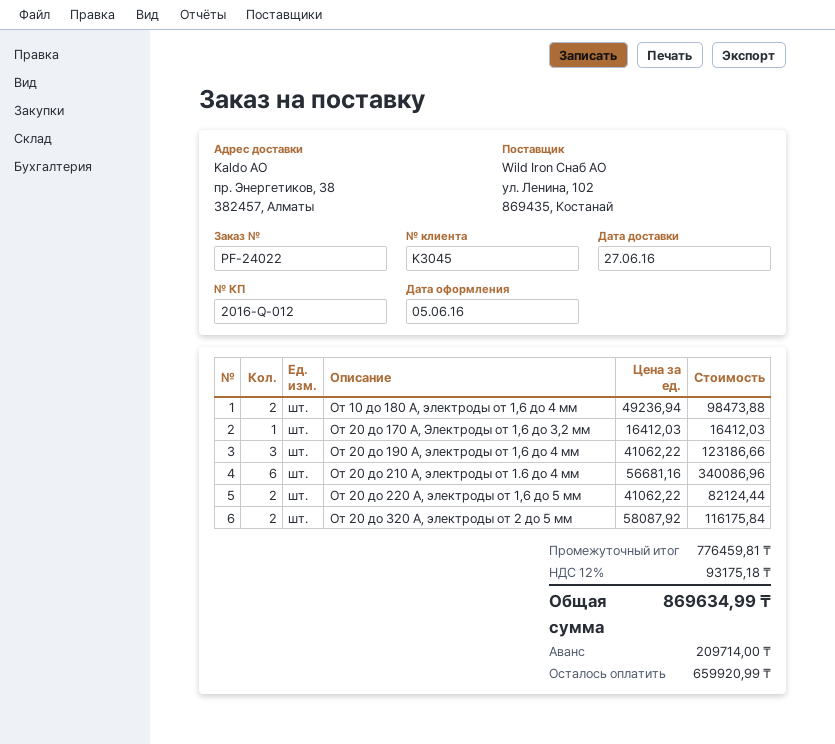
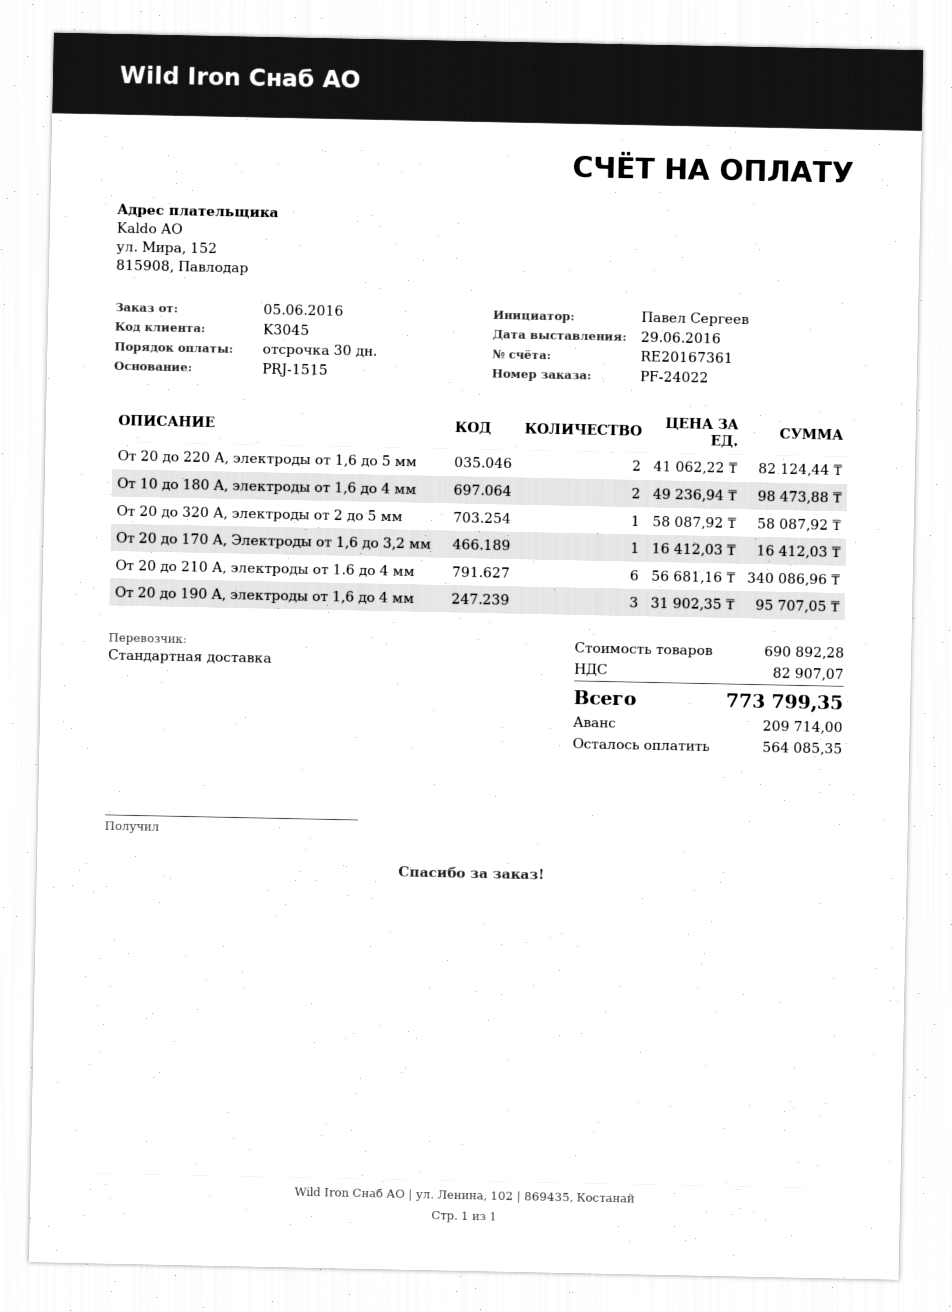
От 20 до 190 А, электроды от 1,6 до 4 мм: 3 x 41062.22 = 123186.66 -> 3 x 31902.35 = 95707.05
От 20 до 320 А, электроды от 2 до 5 мм: 2 x 58087.92 = 116175.84 -> 1 x 58087.92 = 58087.92
subtotal: 776459.81 -> 690892.28
tax: 93175.18 -> 82907.07
total: 869634.99 -> 773799.35
balance: 659920.99 -> 564085.35

